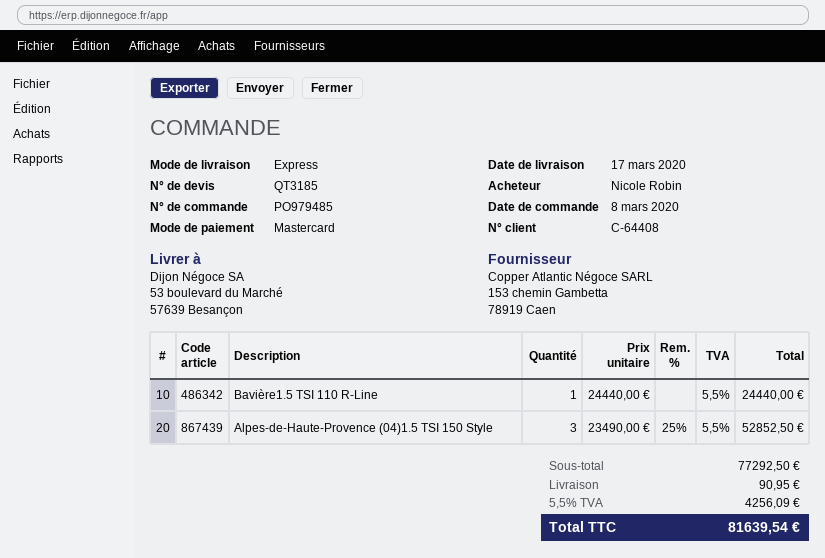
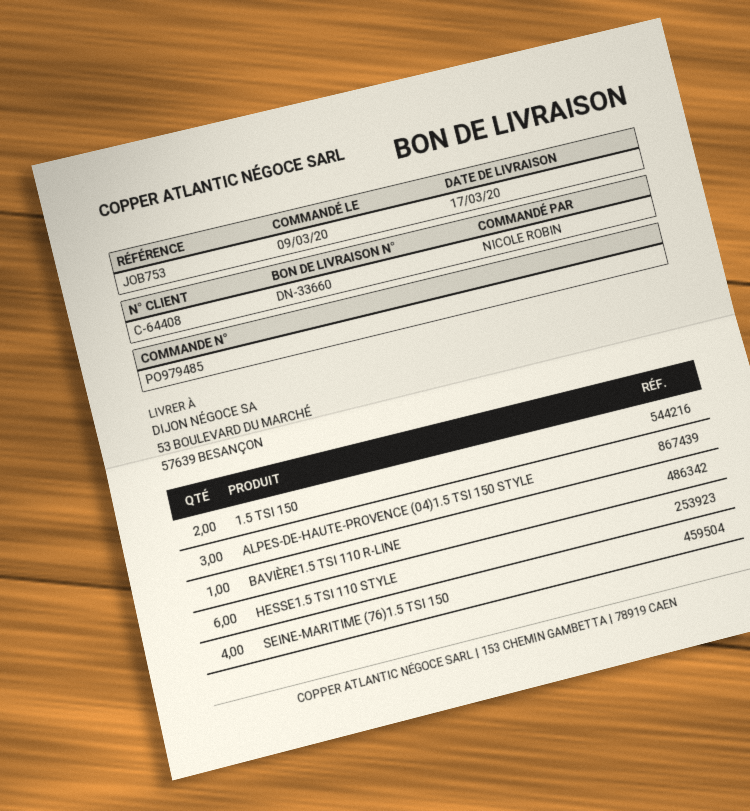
order date: 2020-03-08 -> 2020-03-09
1.5 TSI 150: none -> 2
HESSE1.5 TSI 110 STYLE: none -> 6
SEINE-MARITIME (76)1.5 TSI 150: none -> 4

